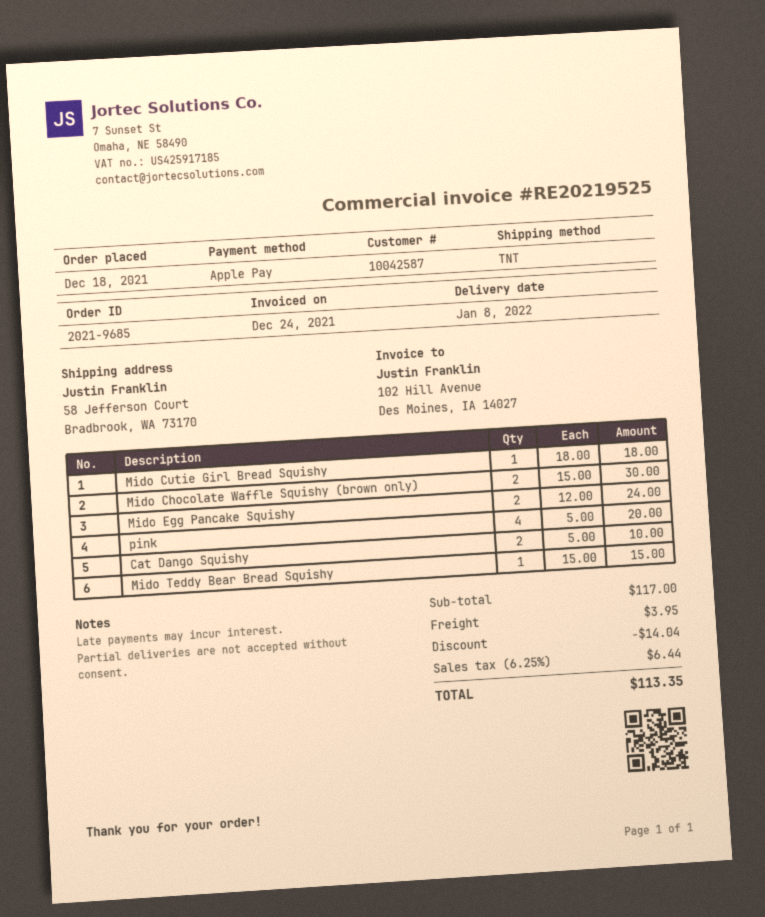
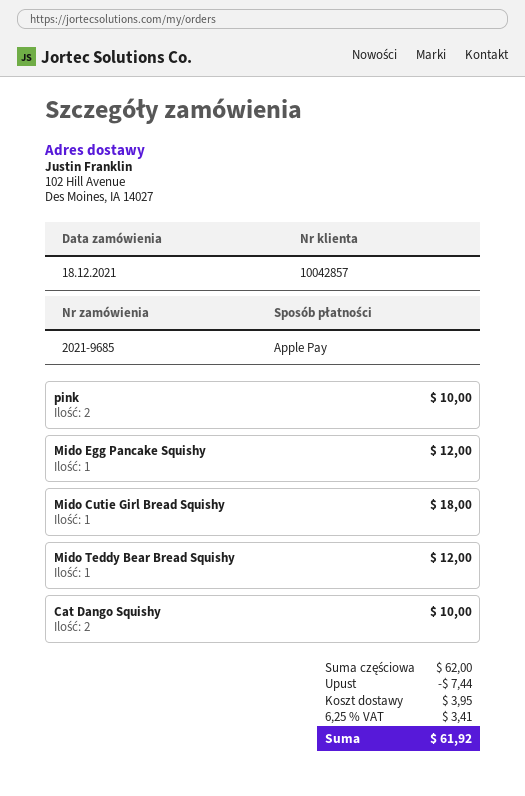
customer number: 10042587 -> 10042857
ship to: 58 Jefferson Court, Bradbrook, WA 73170 -> 102 Hill Avenue, Des Moines, IA 14027
Mido Chocolate Waffle Squishy (brown only): 2 for 30.00 -> none
Mido Egg Pancake Squishy: 2 for 24.00 -> 1 for 12.00
pink: 4 for 20.00 -> 2 for 10.00
Mido Teddy Bear Bread Squishy: 1 for 15.00 -> 1 for 12.00
subtotal: 117.00 -> 62.00
discount: 14.04 -> 7.44
tax: 6.25% = 6.44 -> 6.25% = 3.41
total: 113.35 -> 61.92

